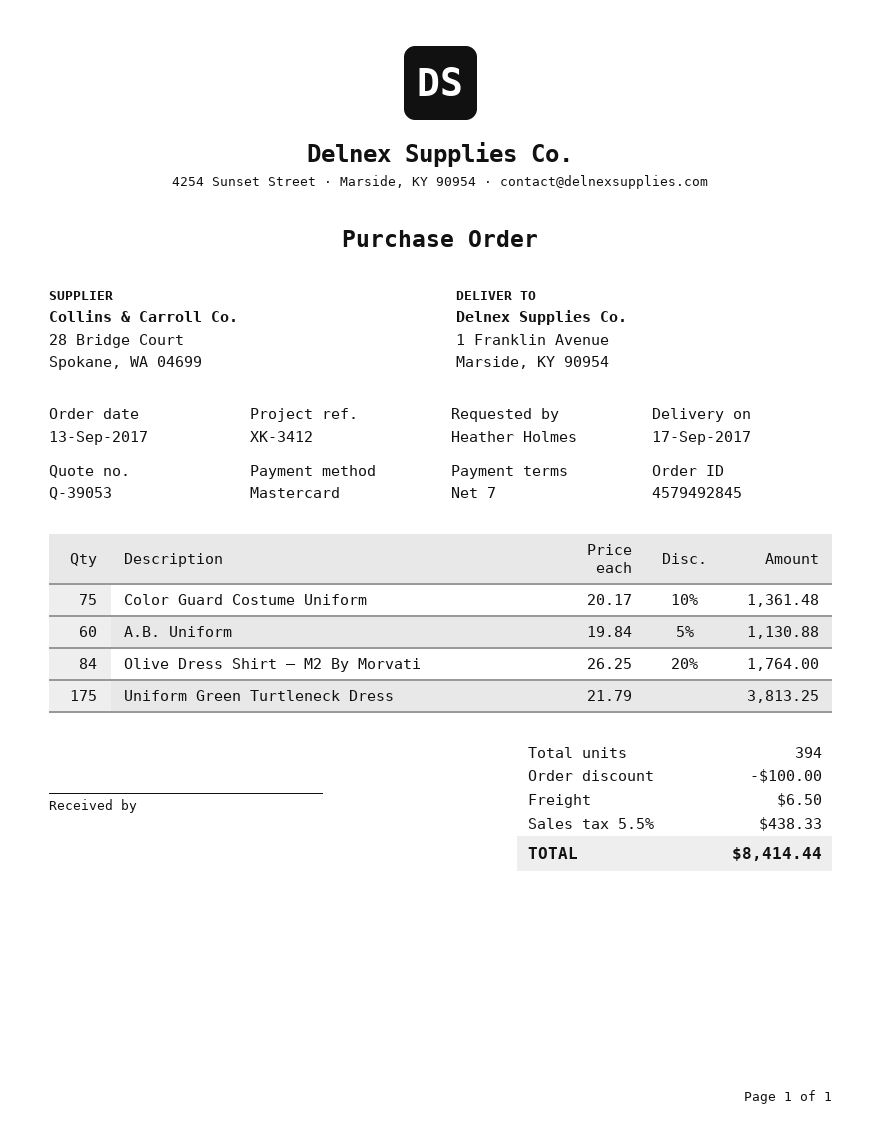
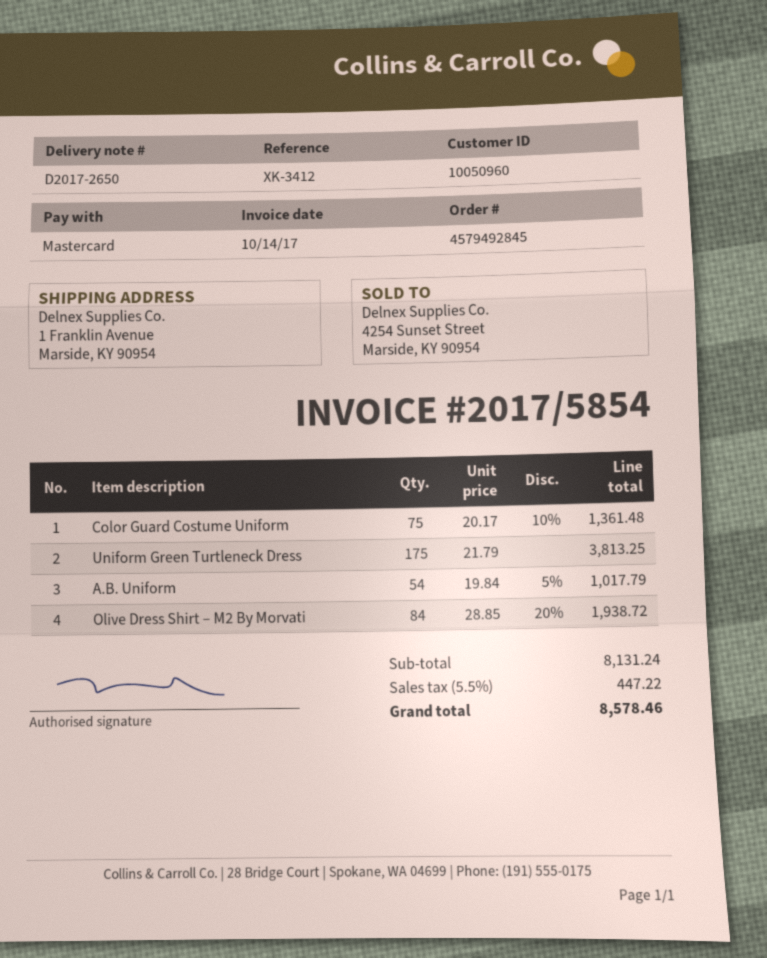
A.B. Uniform: 60 x 19.84 - 5% = 1130.88 -> 54 x 19.84 - 5% = 1017.79
Olive Dress Shirt – M2 By Morvati: 84 x 26.25 - 20% = 1764.00 -> 84 x 28.85 - 20% = 1938.72
discount: 100.00 -> none
shipping: 6.50 -> none
tax: 5.5% = 438.33 -> 5.5% = 447.22
total: 8414.44 -> 8578.46

